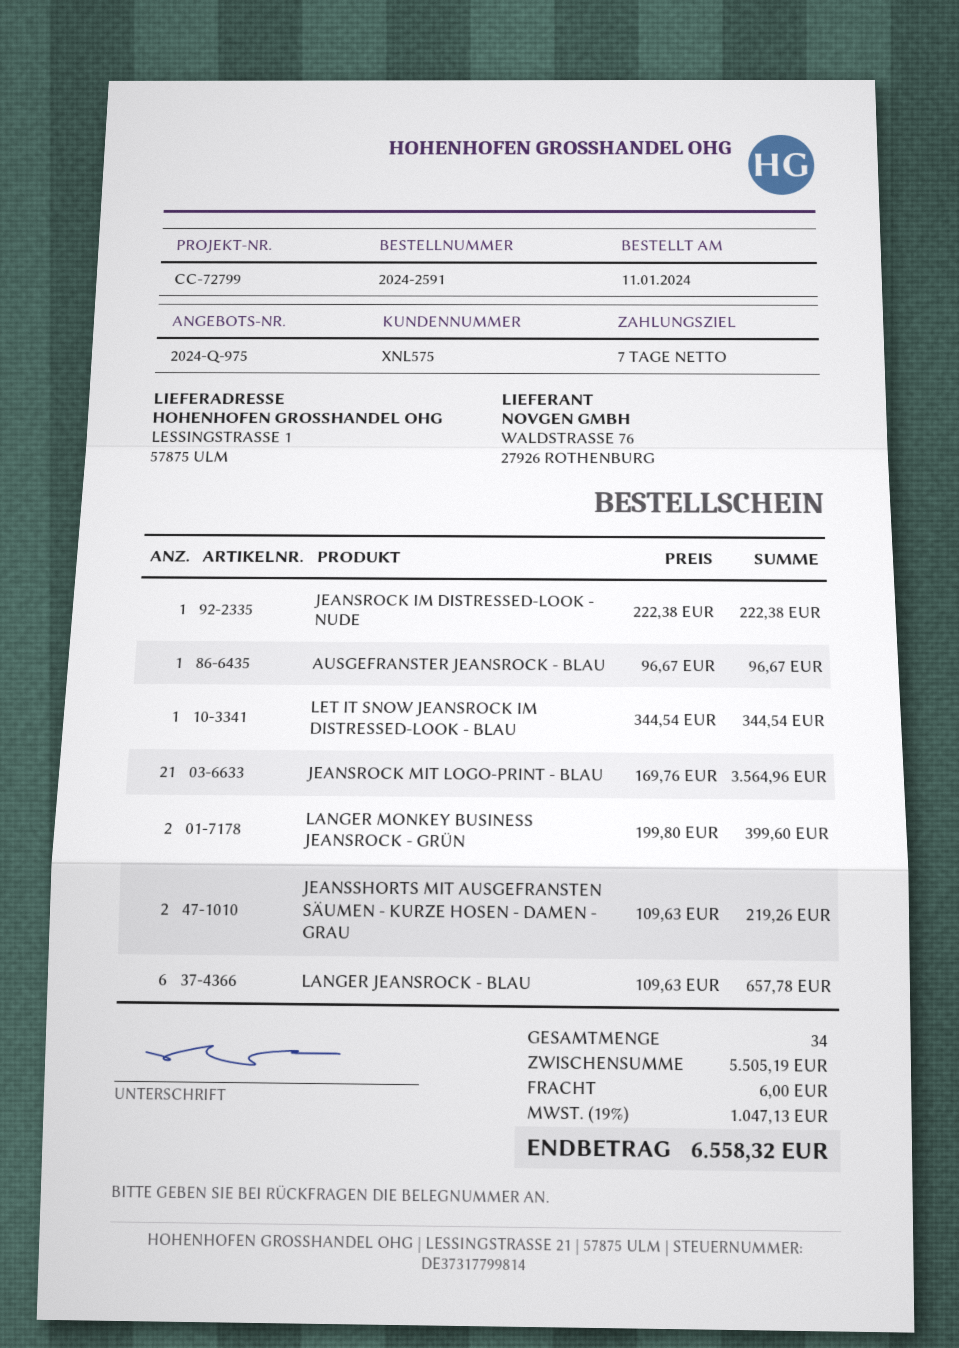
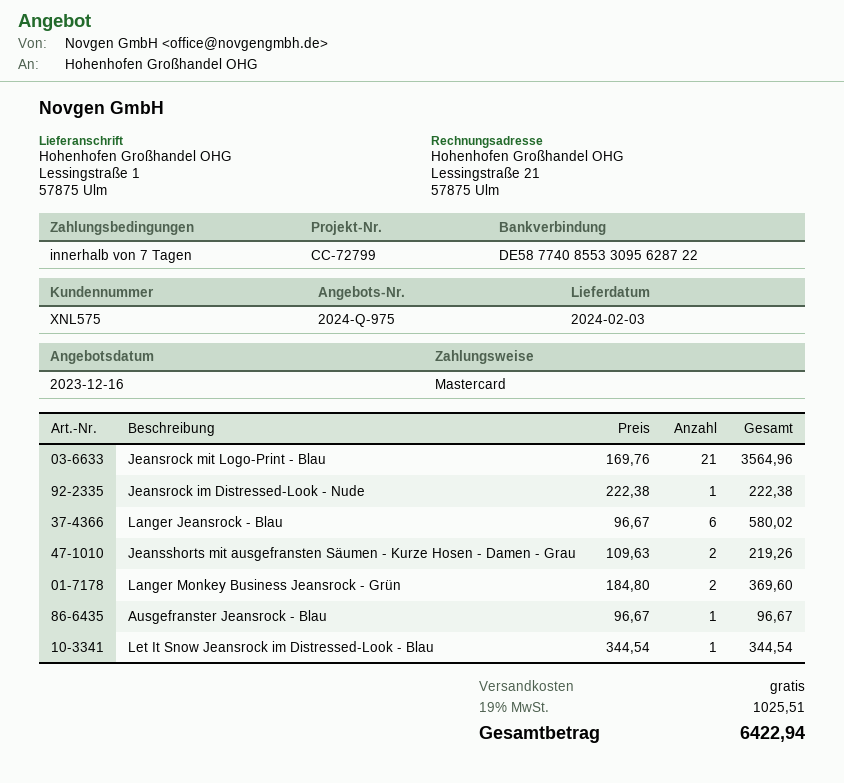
LANGER MONKEY BUSINESS JEANSROCK - GRÜN: 2 x 199.80 = 399.60 -> 2 x 184.80 = 369.60
LANGER JEANSROCK - BLAU: 6 x 109.63 = 657.78 -> 6 x 96.67 = 580.02
shipping: 6.00 -> 0.00
tax: 19% = 1047.13 -> 19% = 1025.51
total: 6558.32 -> 6422.94

